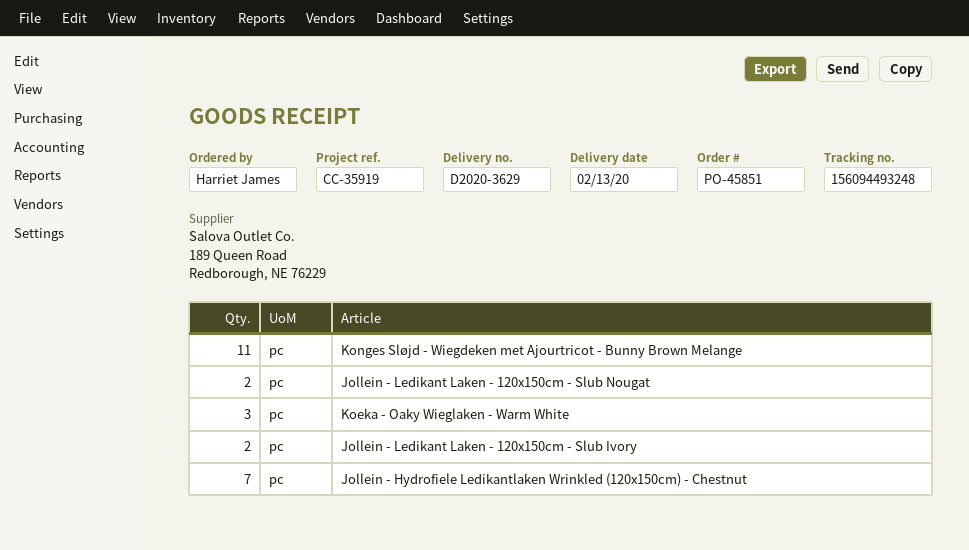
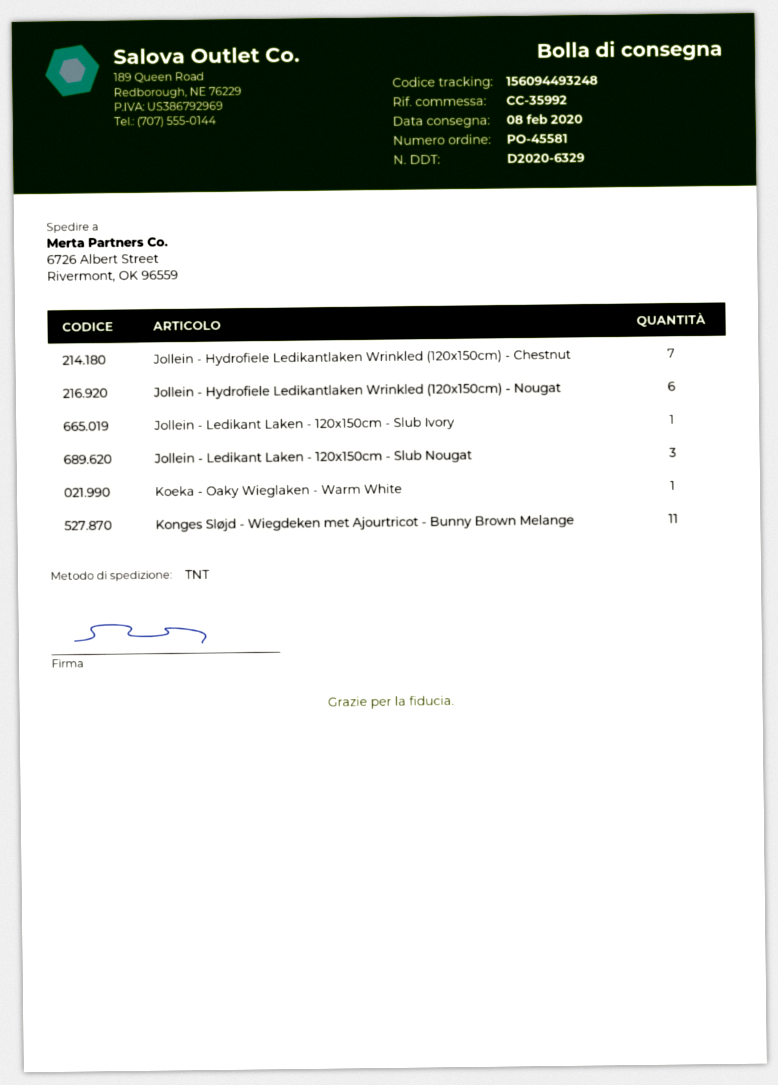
order number: PO-45851 -> PO-45581
delivery note number: D2020-3629 -> D2020-6329
delivery date: 2020-02-13 -> 2020-02-08
reference: CC-35919 -> CC-35992
Jollein - Ledikant Laken - 120x150cm - Slub Nougat: 2 -> 3
Koeka - Oaky Wieglaken - Warm White: 3 -> 1
Jollein - Ledikant Laken - 120x150cm - Slub Ivory: 2 -> 1
Jollein - Hydrofiele Ledikantlaken Wrinkled (120x150cm) - Nougat: none -> 6

